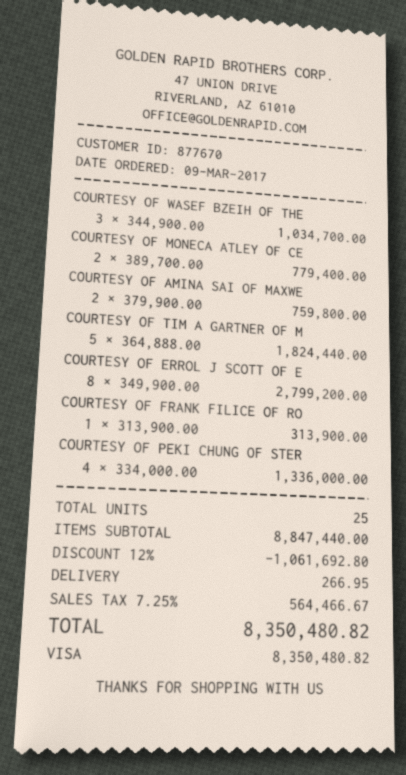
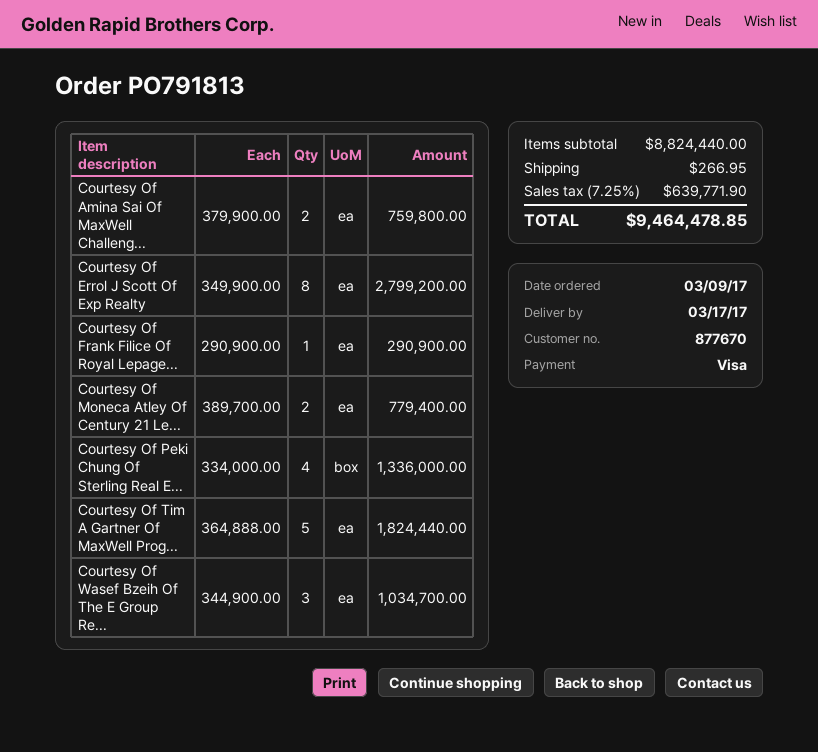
COURTESY OF FRANK FILICE OF RO: 1 x 313900.00 = 313900.00 -> 1 x 290900.00 = 290900.00
subtotal: 8847440.00 -> 8824440.00
discount: 12% = 1061692.80 -> none
tax: 7.25% = 564466.67 -> 7.25% = 639771.90
total: 8350480.82 -> 9464478.85

